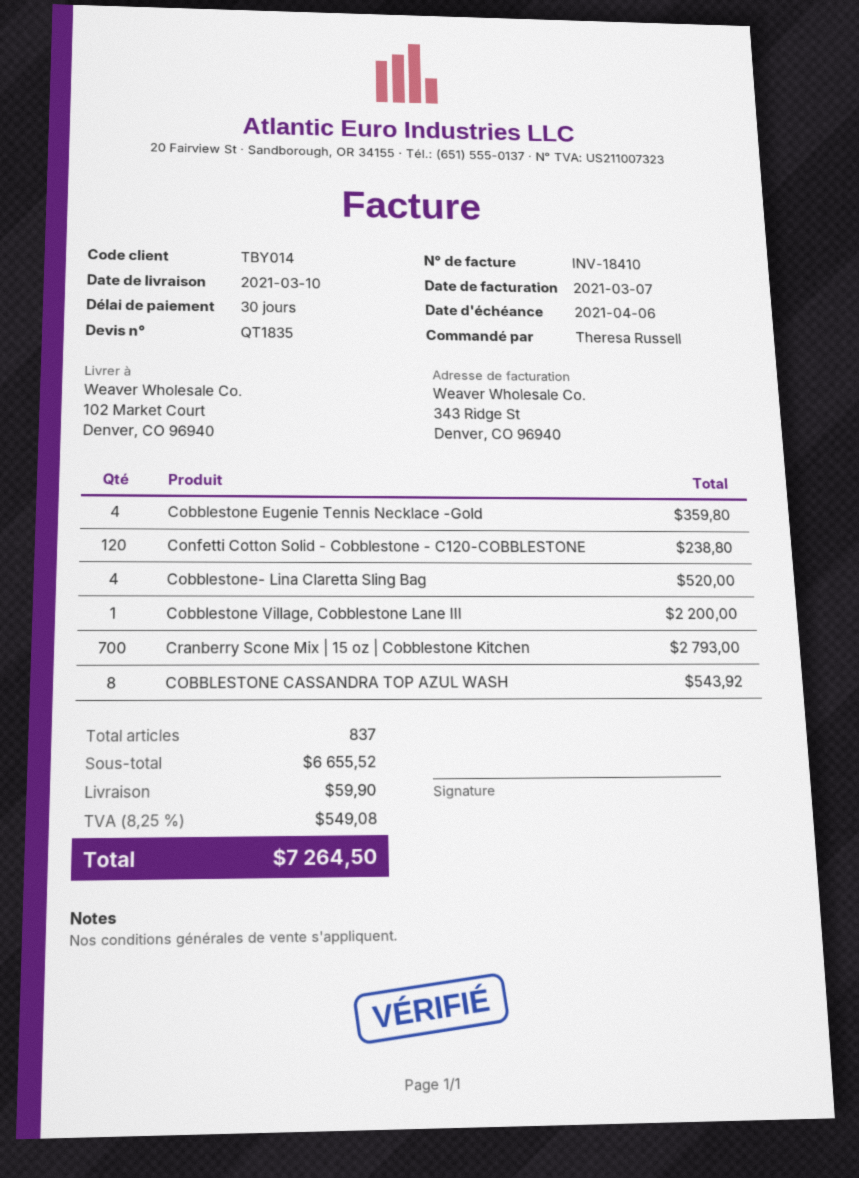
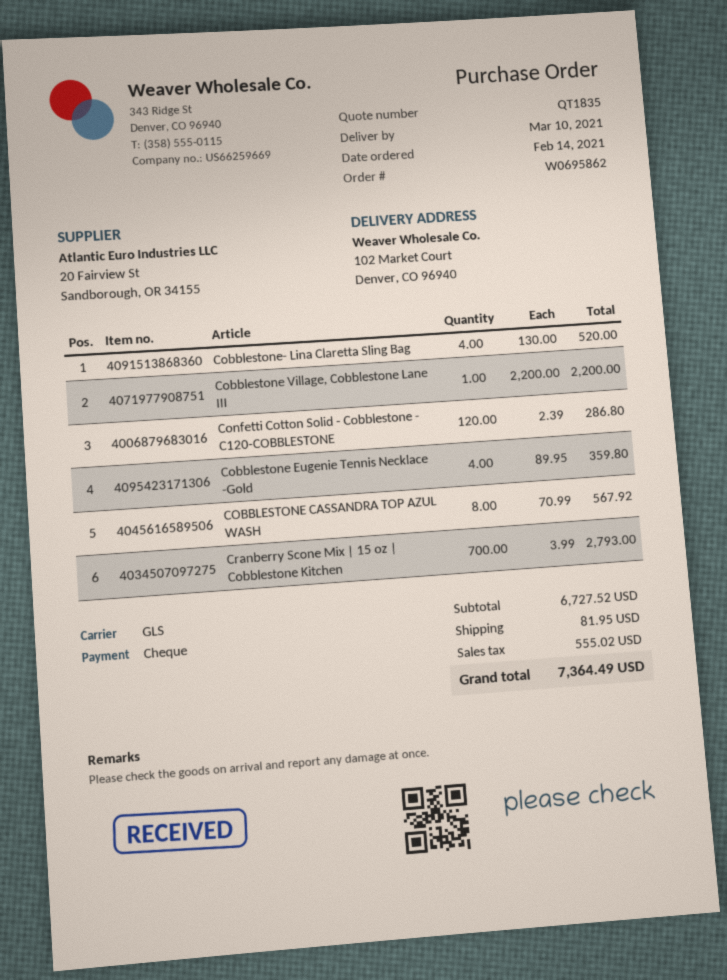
Confetti Cotton Solid - Cobblestone - C120-COBBLESTONE: 120 for 238.80 -> 120 for 286.80
COBBLESTONE CASSANDRA TOP AZUL WASH: 8 for 543.92 -> 8 for 567.92
subtotal: 6655.52 -> 6727.52
shipping: 59.90 -> 81.95
tax: 549.08 -> 555.02
total: 7264.50 -> 7364.49

